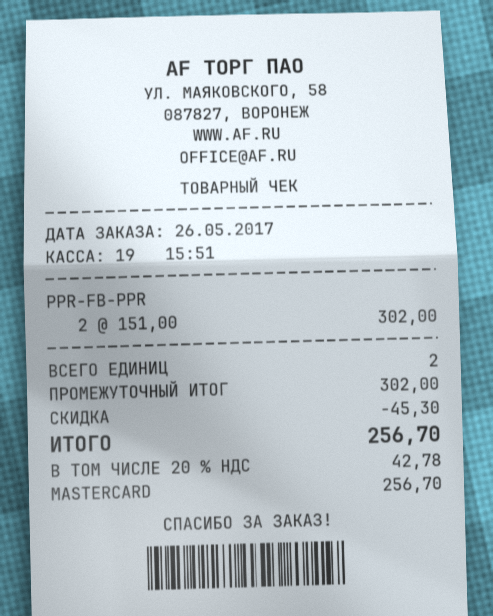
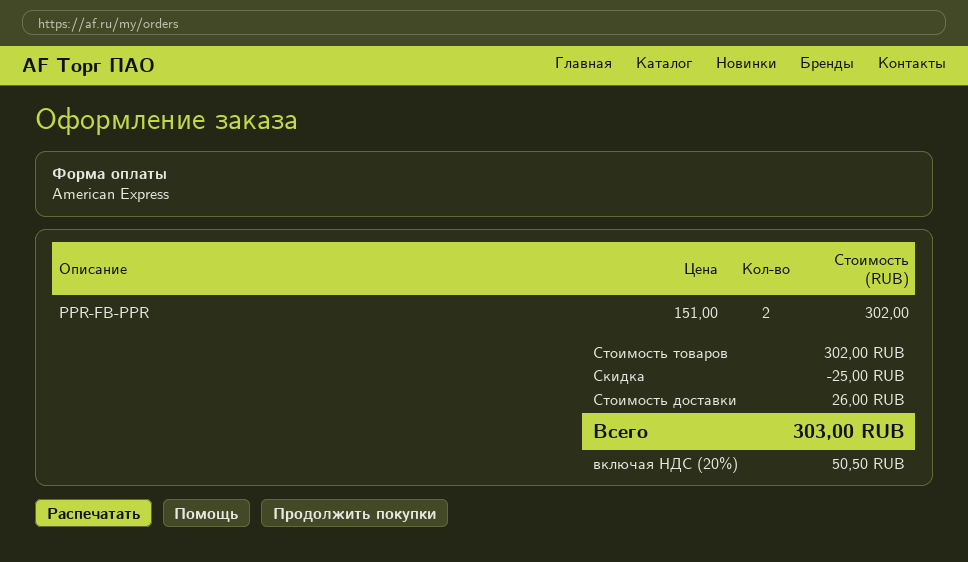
payment method: Mastercard -> American Express
discount: 45.30 -> 25.00
shipping: none -> 26.00
tax: 20% = 42.78 -> 20% = 50.50
total: 256.70 -> 303.00

